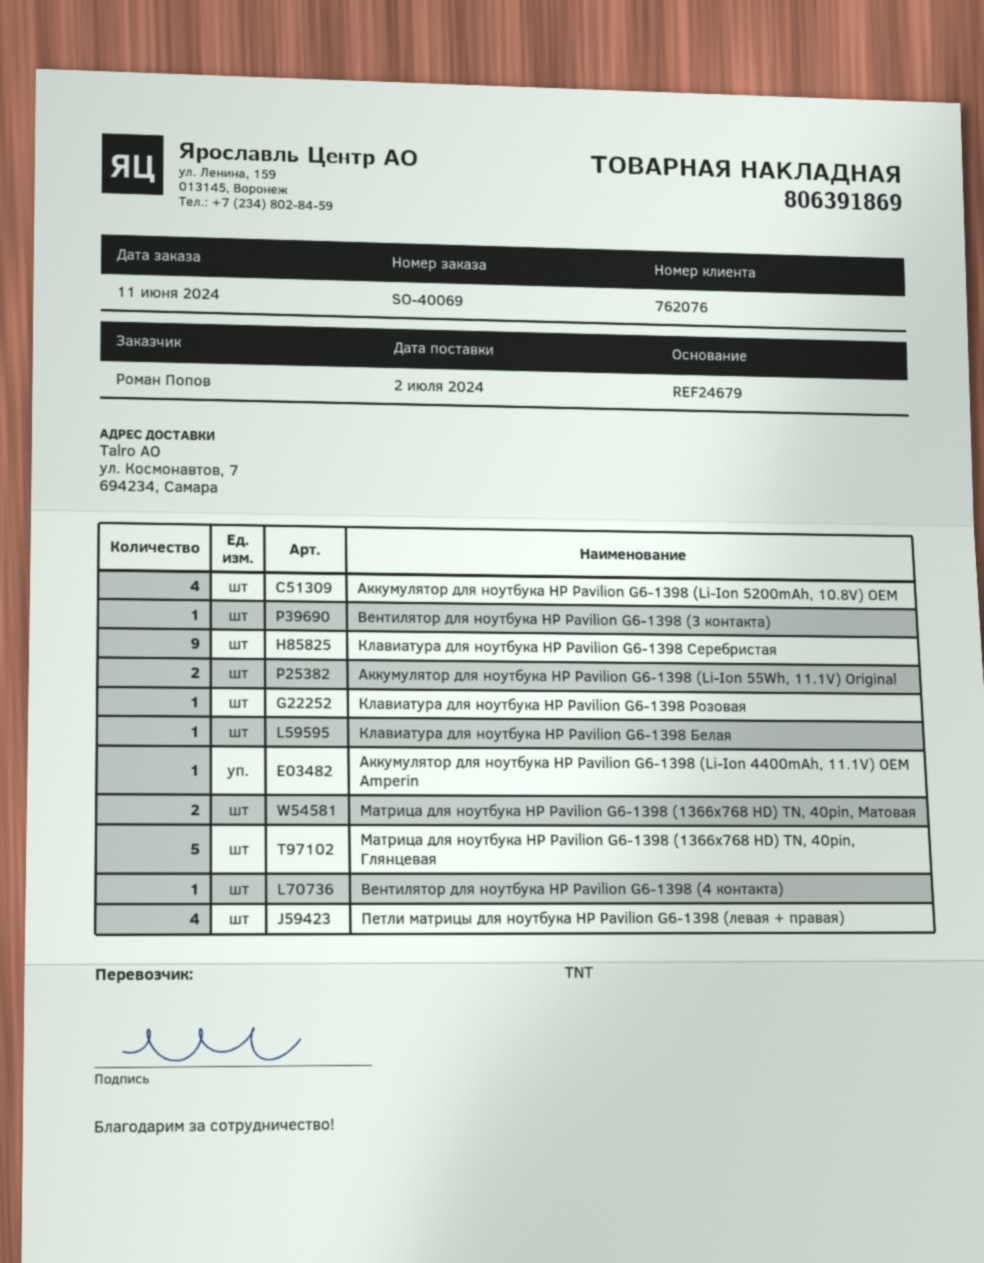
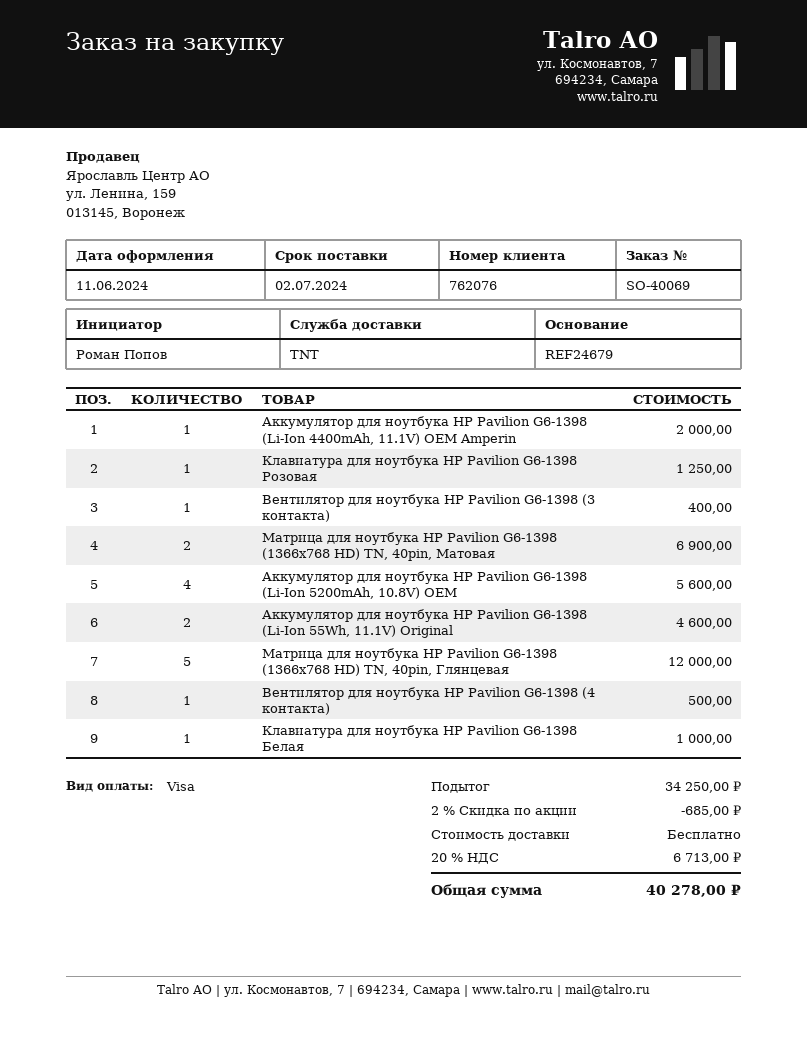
Клавиатура для ноутбука HP Pavilion G6-1398 Серебристая: 9 -> none
Петли матрицы для ноутбука HP Pavilion G6-1398 (левая + правая): 4 -> none

